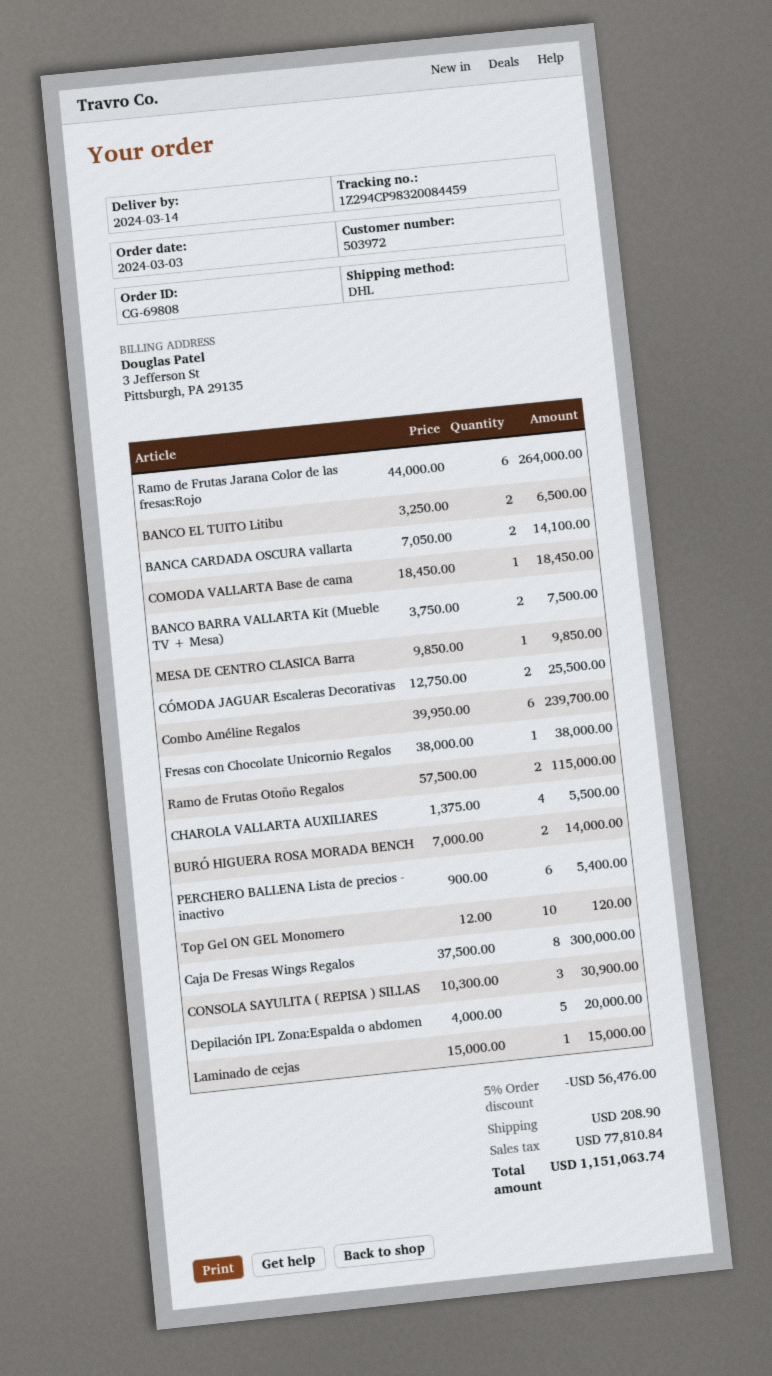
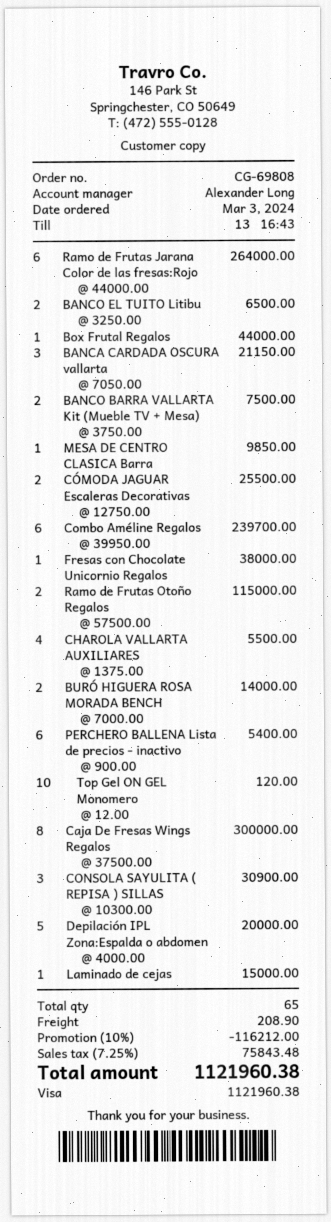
BANCA CARDADA OSCURA vallarta: 2 x 7050.00 = 14100.00 -> 3 x 7050.00 = 21150.00
COMODA VALLARTA Base de cama: 1 x 18450.00 = 18450.00 -> none
Box Frutal Regalos: none -> 1 x 44000.00 = 44000.00
discount: 5% = 56476.00 -> 10% = 116212.00
tax: 77810.84 -> 75843.48
total: 1151063.74 -> 1121960.38

